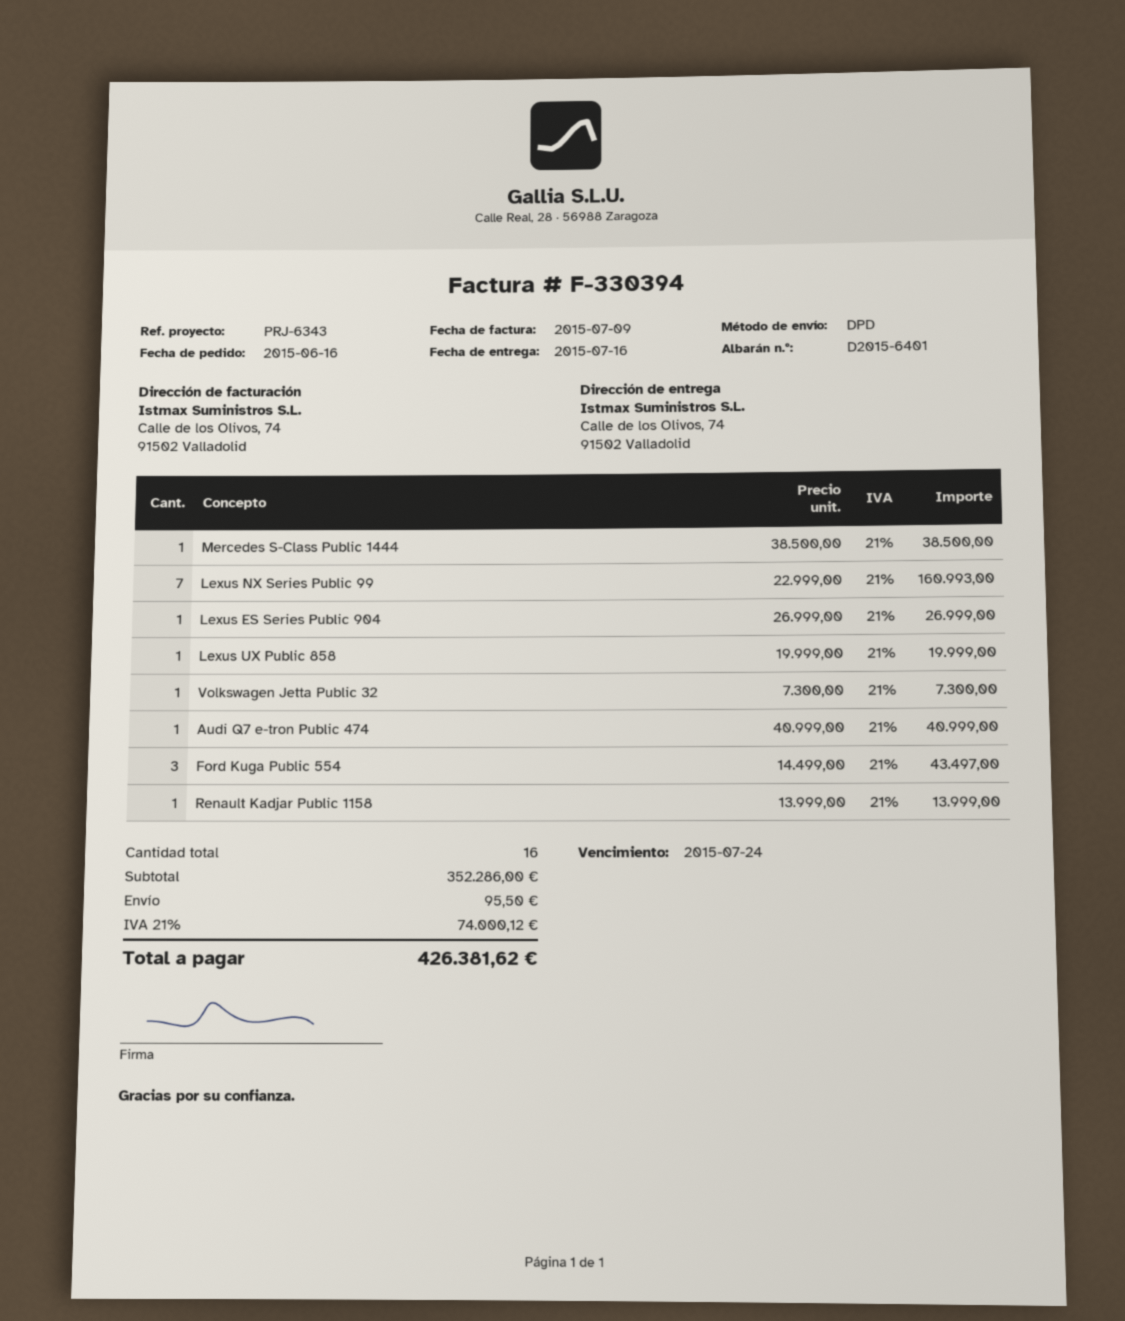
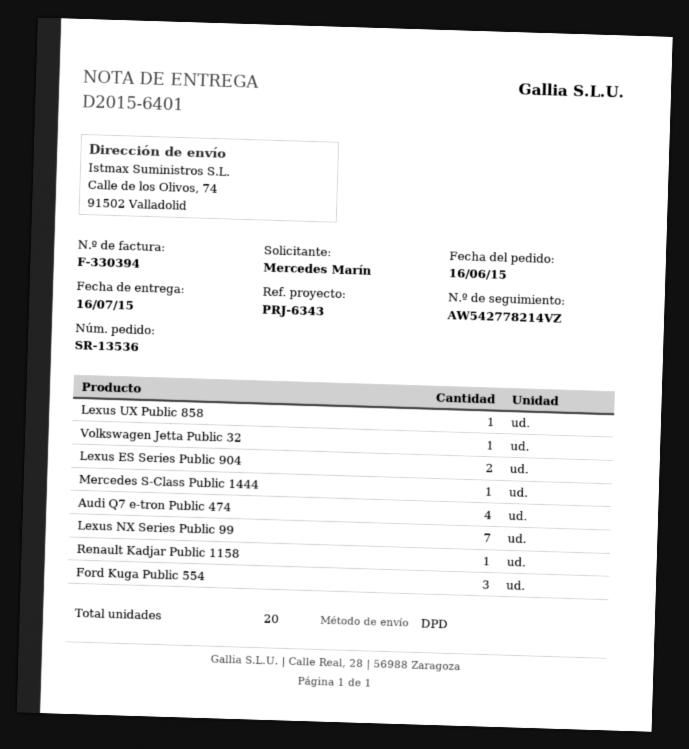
Lexus ES Series Public 904: 1 -> 2
Audi Q7 e-tron Public 474: 1 -> 4
total quantity: 16 -> 20

